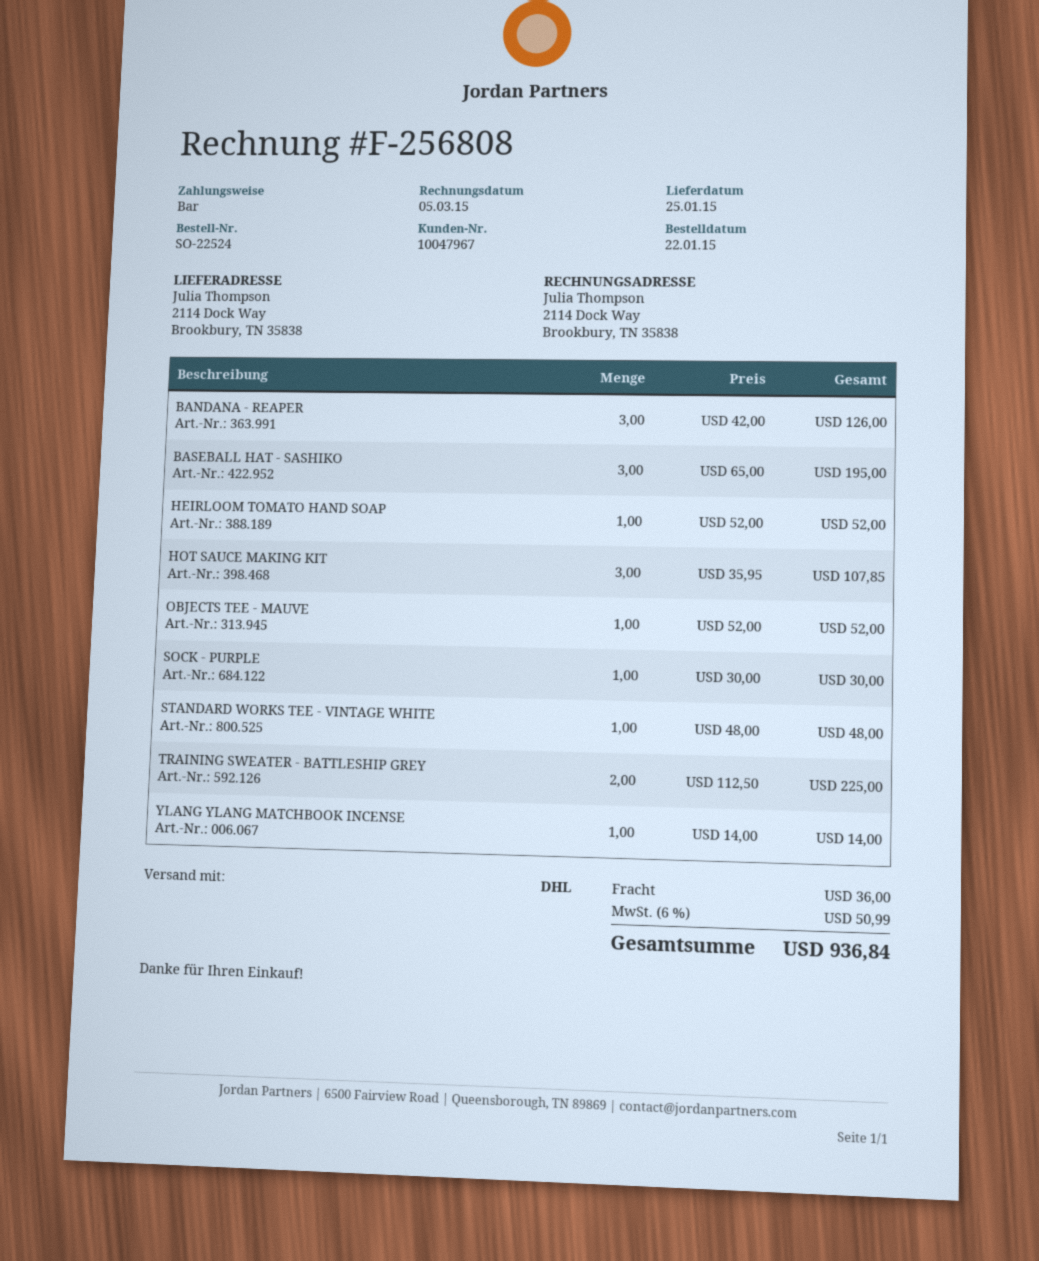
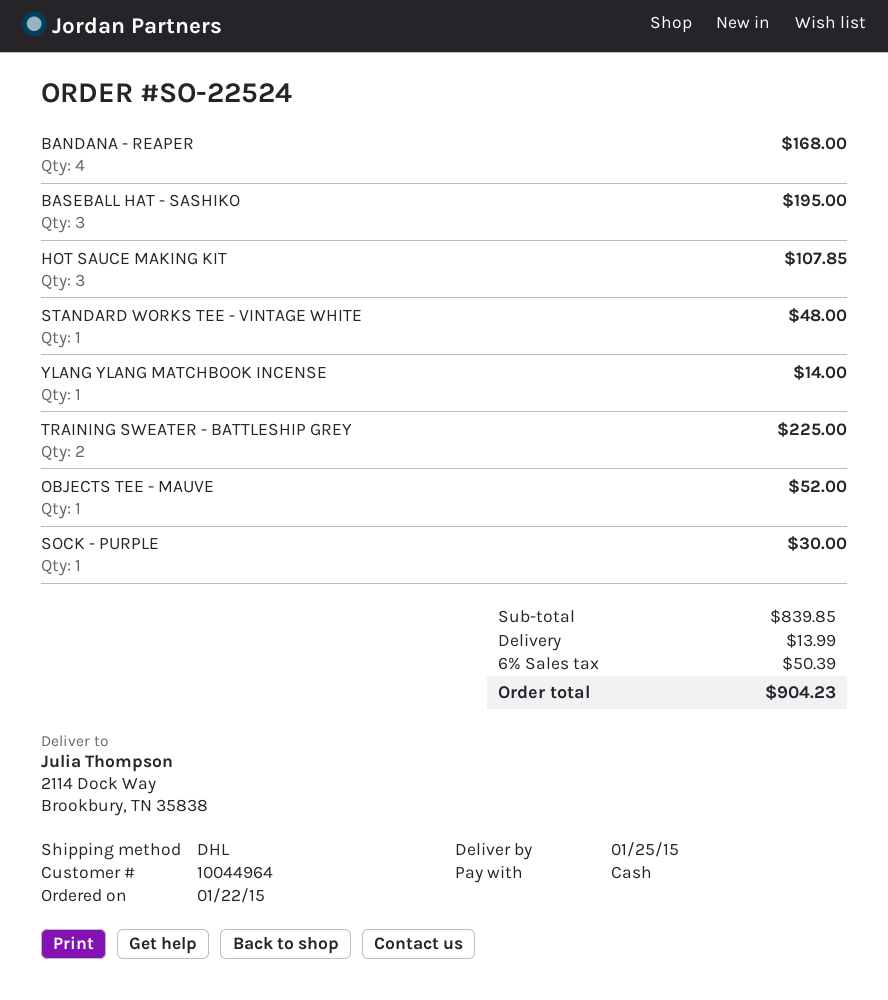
customer number: 10047967 -> 10044964
BANDANA - REAPER: 3 for 126.00 -> 4 for 168.00
HEIRLOOM TOMATO HAND SOAP: 1 for 52.00 -> none
shipping: 36.00 -> 13.99
tax: 6% = 50.99 -> 6% = 50.39
total: 936.84 -> 904.23

